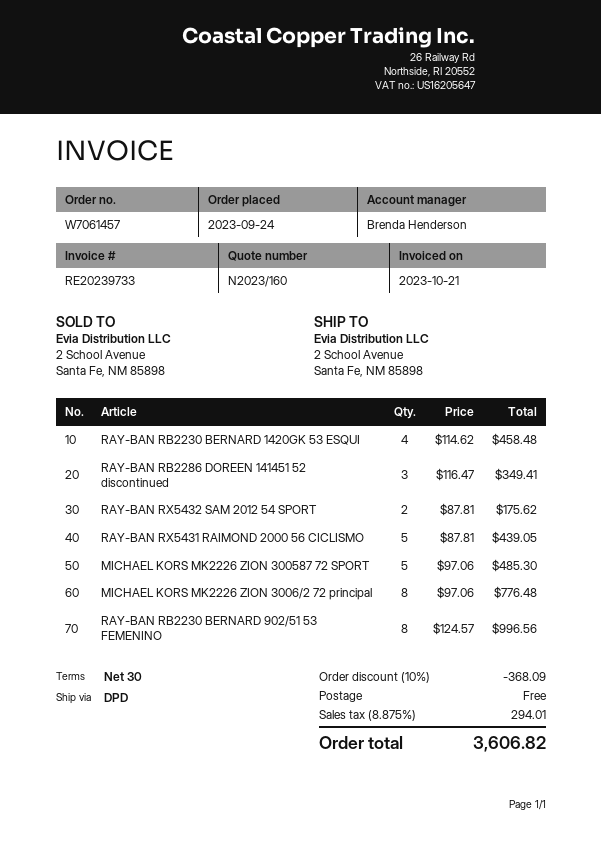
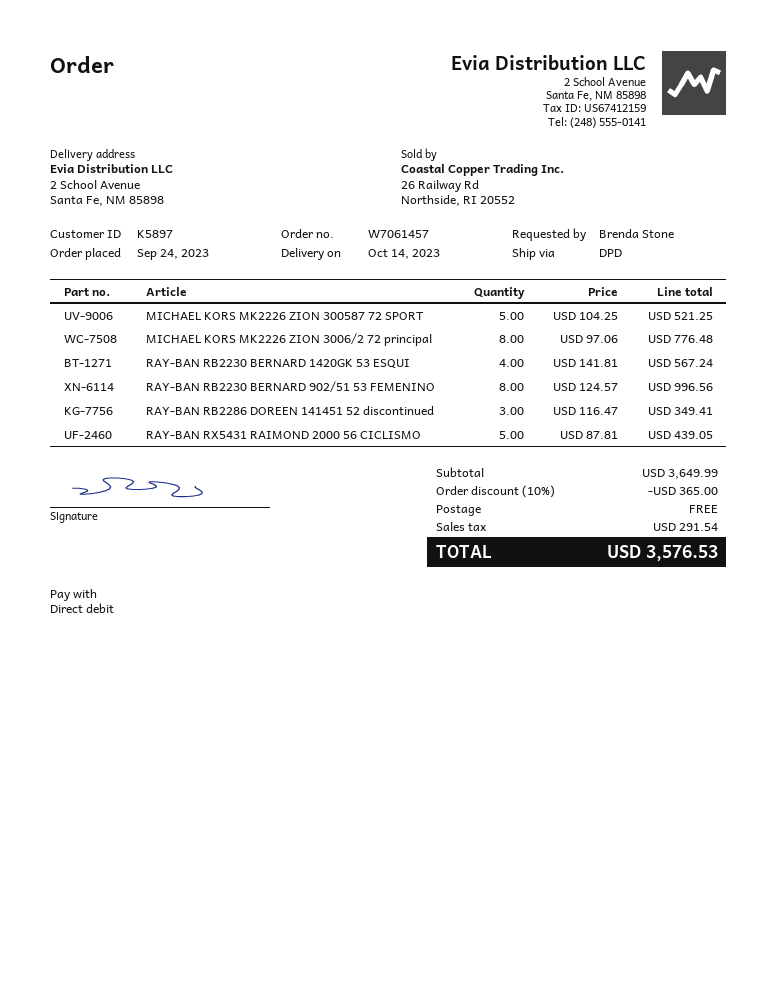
RAY-BAN RB2230 BERNARD 1420GK 53 ESQUI: 4 x 114.62 = 458.48 -> 4 x 141.81 = 567.24
RAY-BAN RX5432 SAM 2012 54 SPORT: 2 x 87.81 = 175.62 -> none
MICHAEL KORS MK2226 ZION 300587 72 SPORT: 5 x 97.06 = 485.30 -> 5 x 104.25 = 521.25
discount: 10% = 368.09 -> 10% = 365.00
tax: 294.01 -> 291.54
total: 3606.82 -> 3576.53

